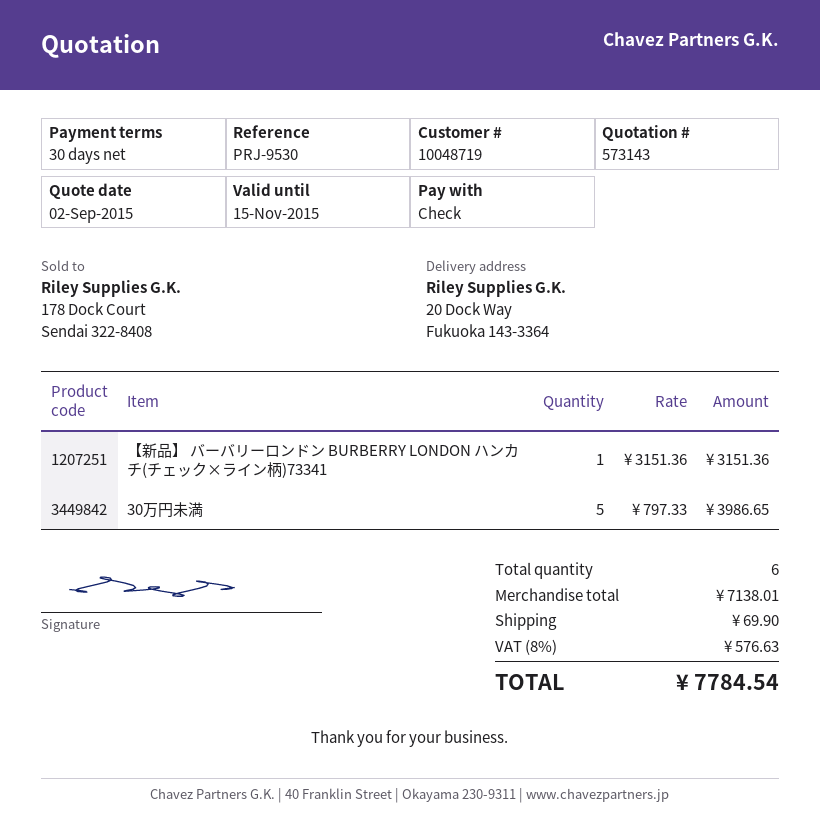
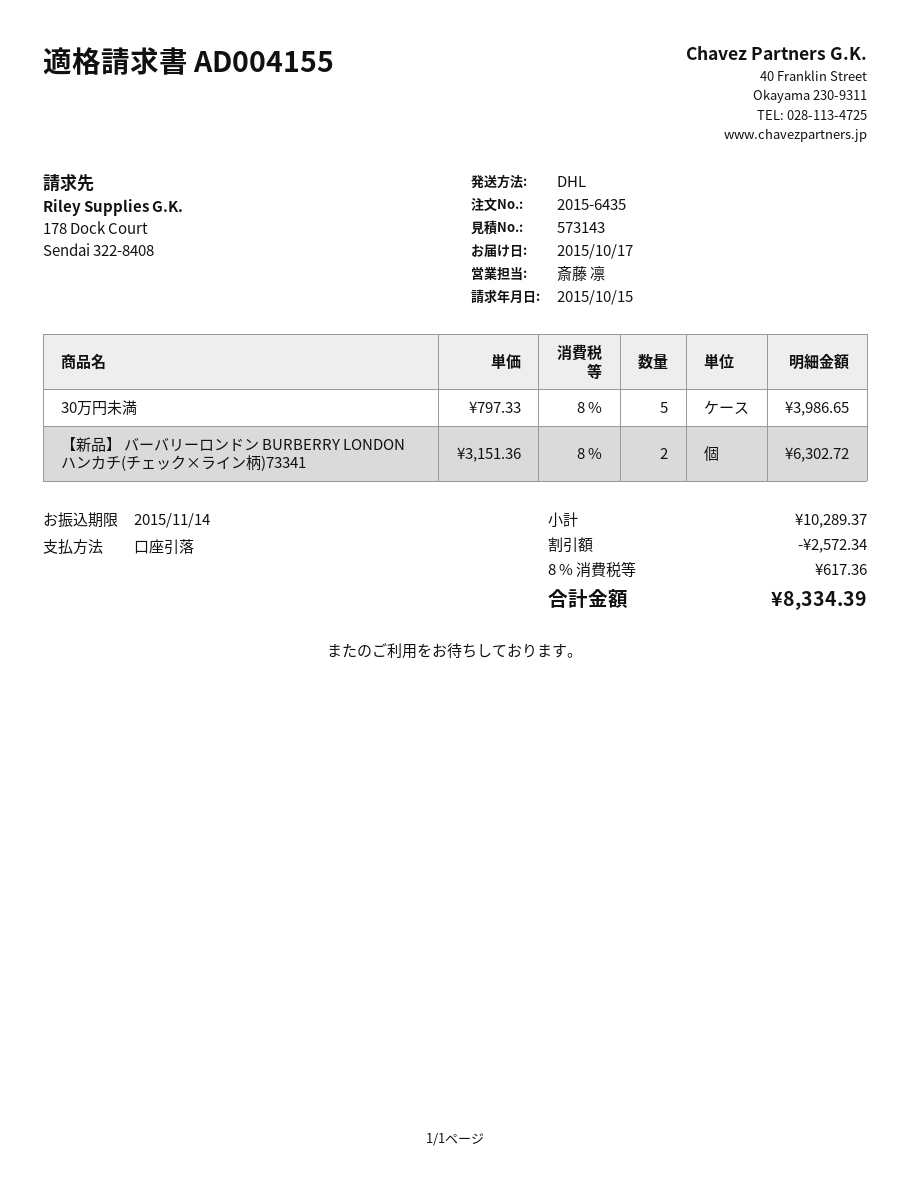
payment method: cheque -> direct debit
【新品】 バーバリーロンドン BURBERRY LONDON ハンカチ(チェック×ライン柄)73341: 1 x 3151.36 = 3151.36 -> 2 x 3151.36 = 6302.72
subtotal: 7138.01 -> 10289.37
discount: none -> 2572.34
shipping: 69.90 -> none
tax: 8% = 576.63 -> 8% = 617.36
total: 7784.54 -> 8334.39

